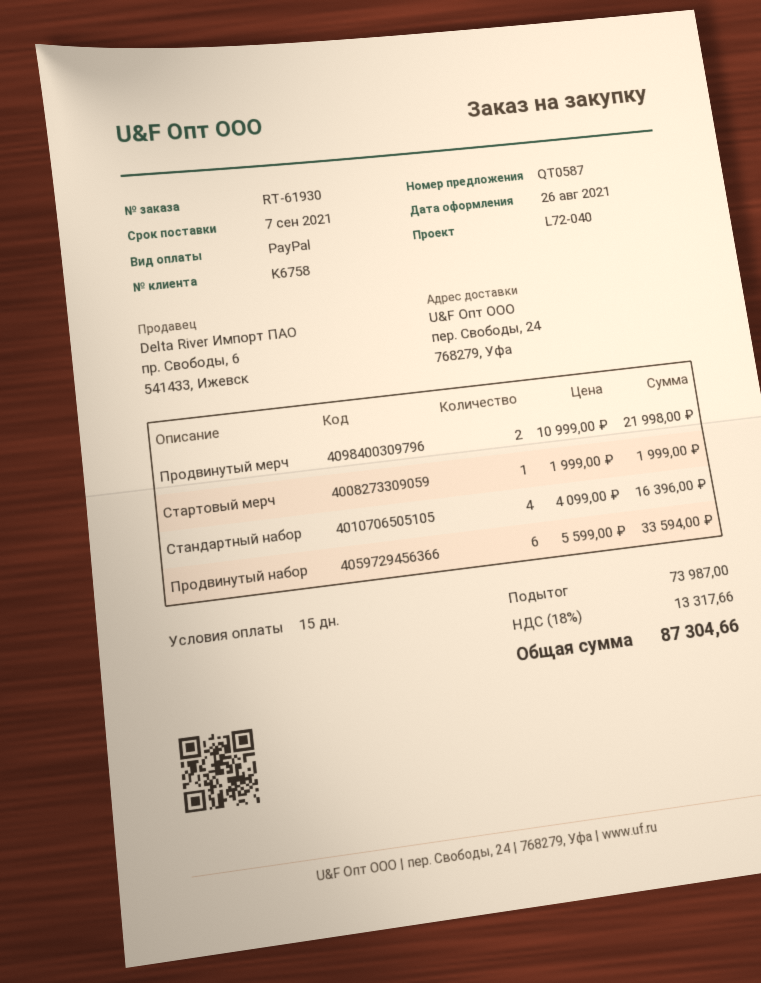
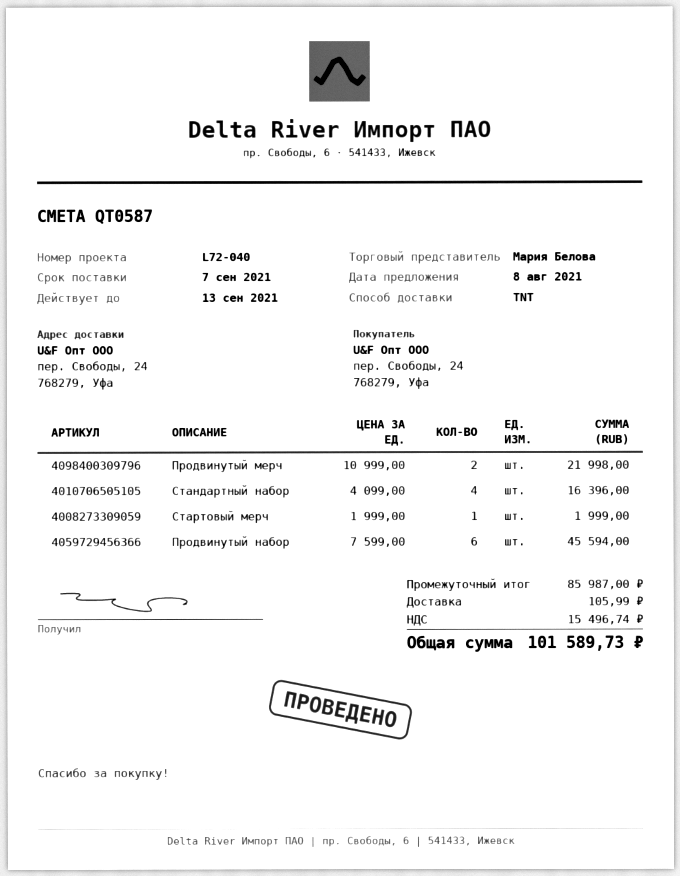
Продвинутый набор: 6 x 5599.00 = 33594.00 -> 6 x 7599.00 = 45594.00
subtotal: 73987.00 -> 85987.00
shipping: none -> 105.99
tax: 13317.66 -> 15496.74
total: 87304.66 -> 101589.73

